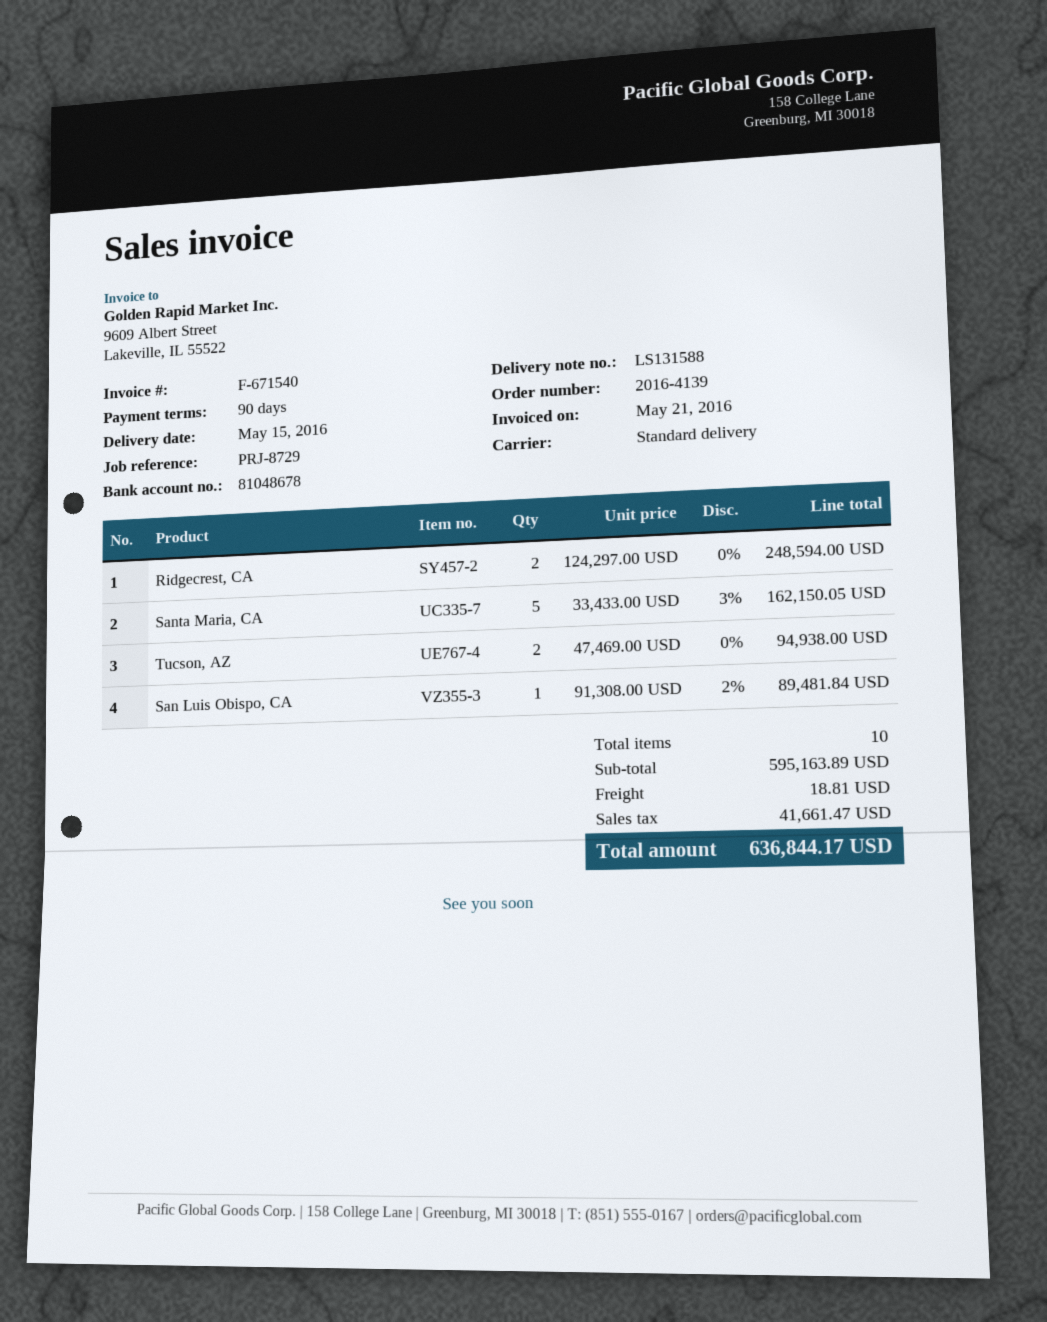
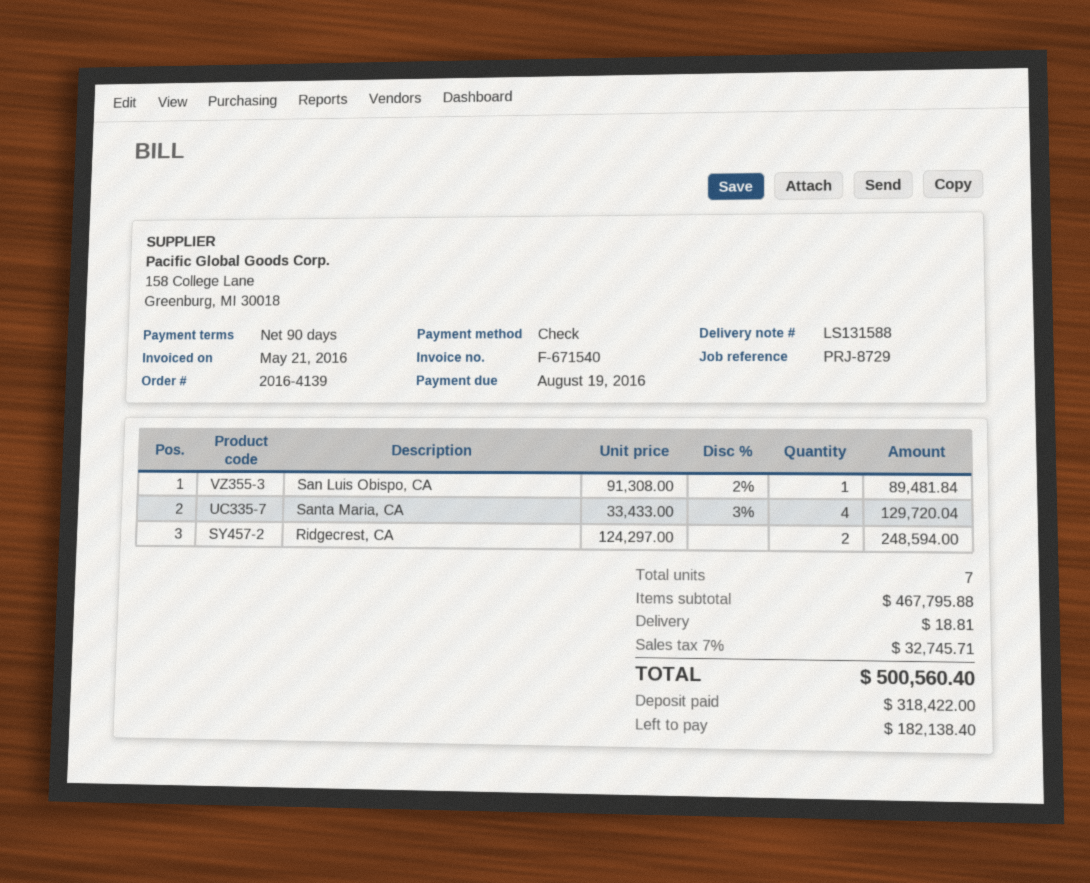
Santa Maria, CA: 5 x 33433.00 - 3% = 162150.05 -> 4 x 33433.00 - 3% = 129720.04
Tucson, AZ: 2 x 47469.00 = 94938.00 -> none
total quantity: 10 -> 7
subtotal: 595163.89 -> 467795.88
tax: 41661.47 -> 32745.71
total: 636844.17 -> 500560.40

